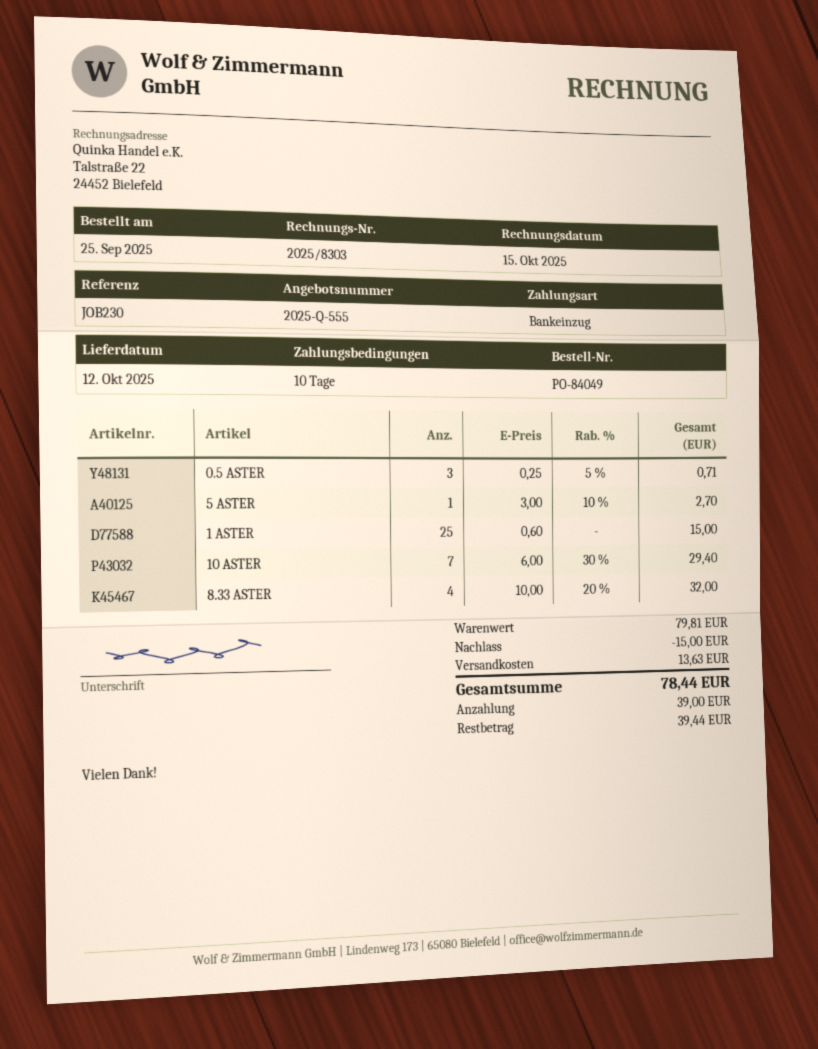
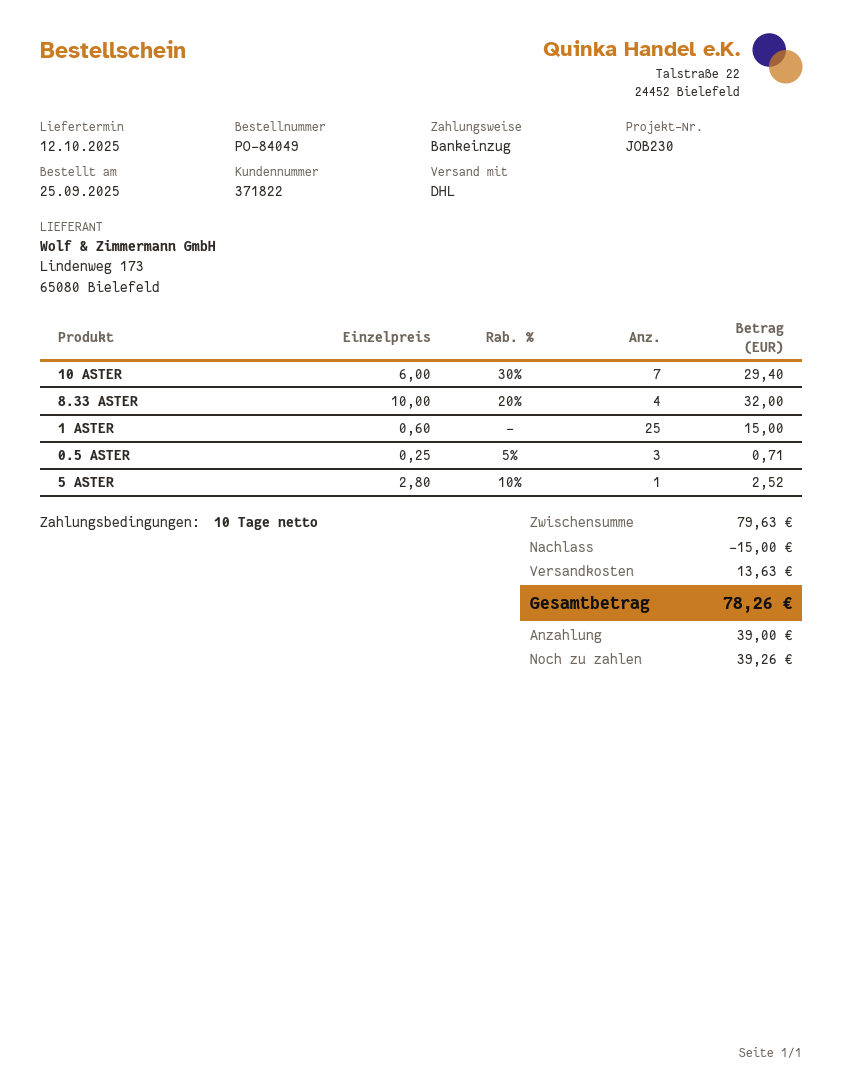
5 ASTER: 1 x 3.00 - 10% = 2.70 -> 1 x 2.80 - 10% = 2.52
subtotal: 79.81 -> 79.63
total: 78.44 -> 78.26
balance: 39.44 -> 39.26

